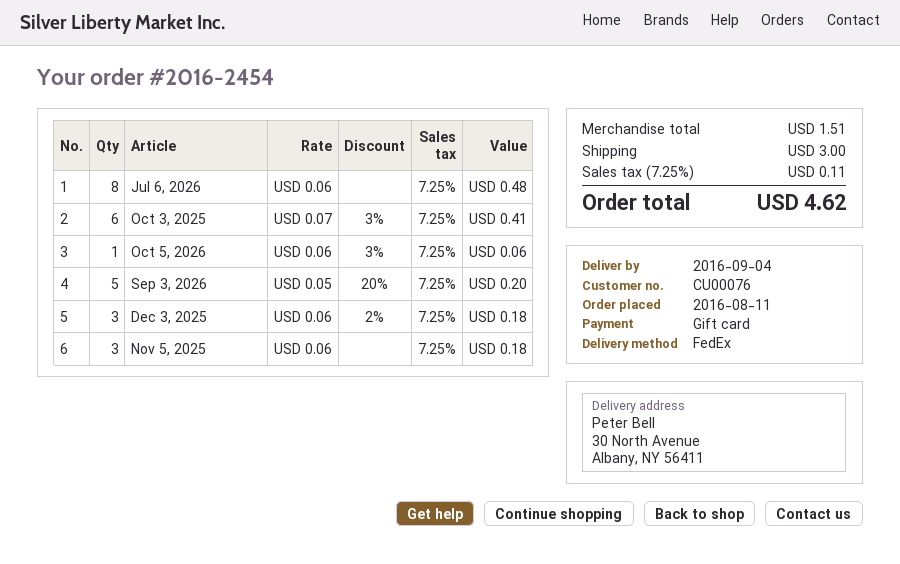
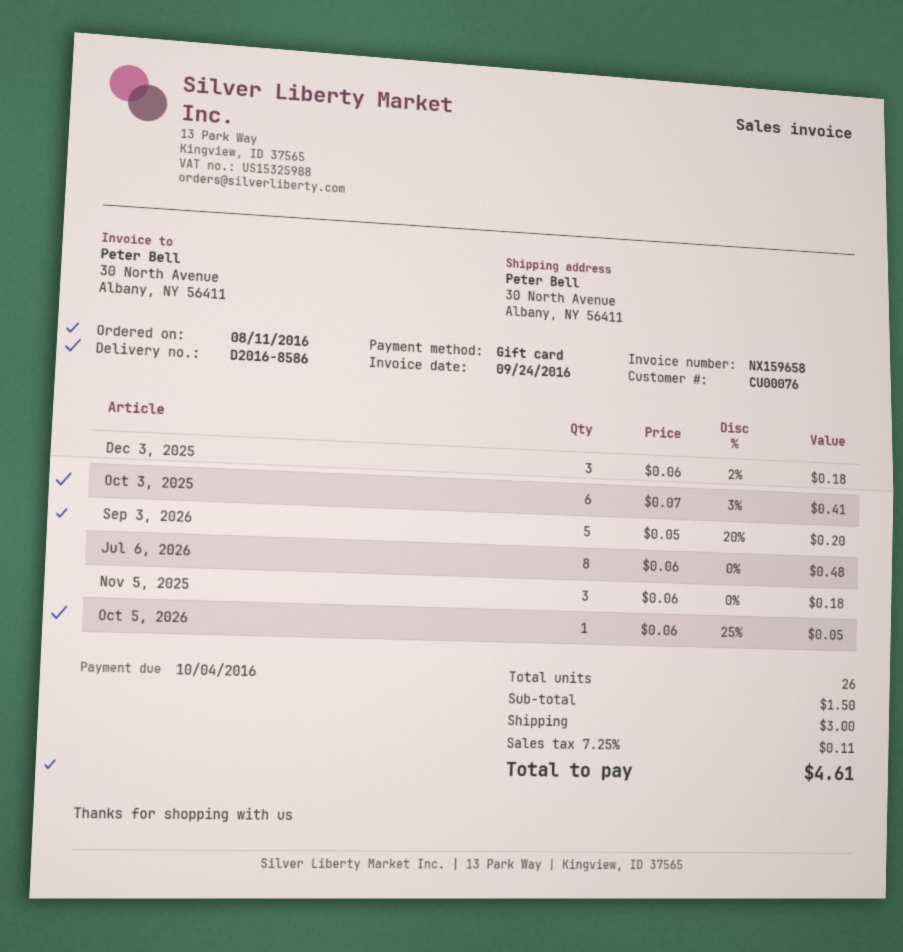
Oct 5, 2026: 1 x 0.06 - 3% = 0.06 -> 1 x 0.06 - 25% = 0.05
subtotal: 1.51 -> 1.50
total: 4.62 -> 4.61

